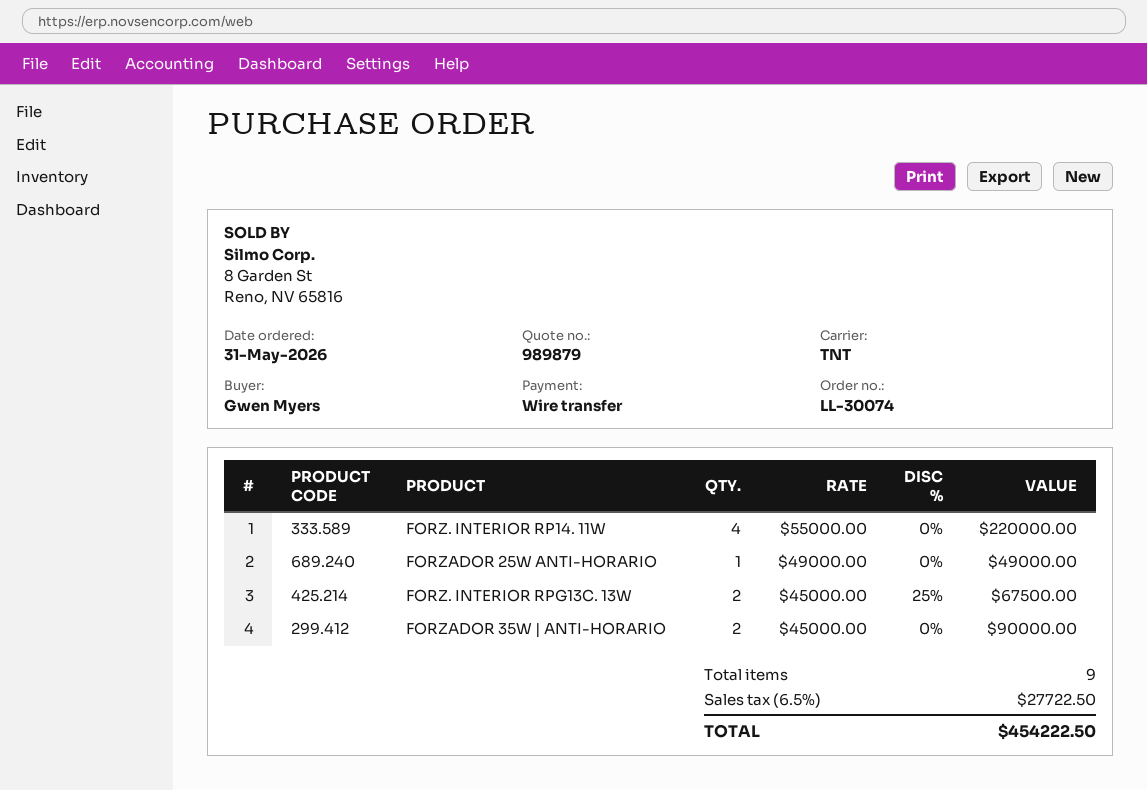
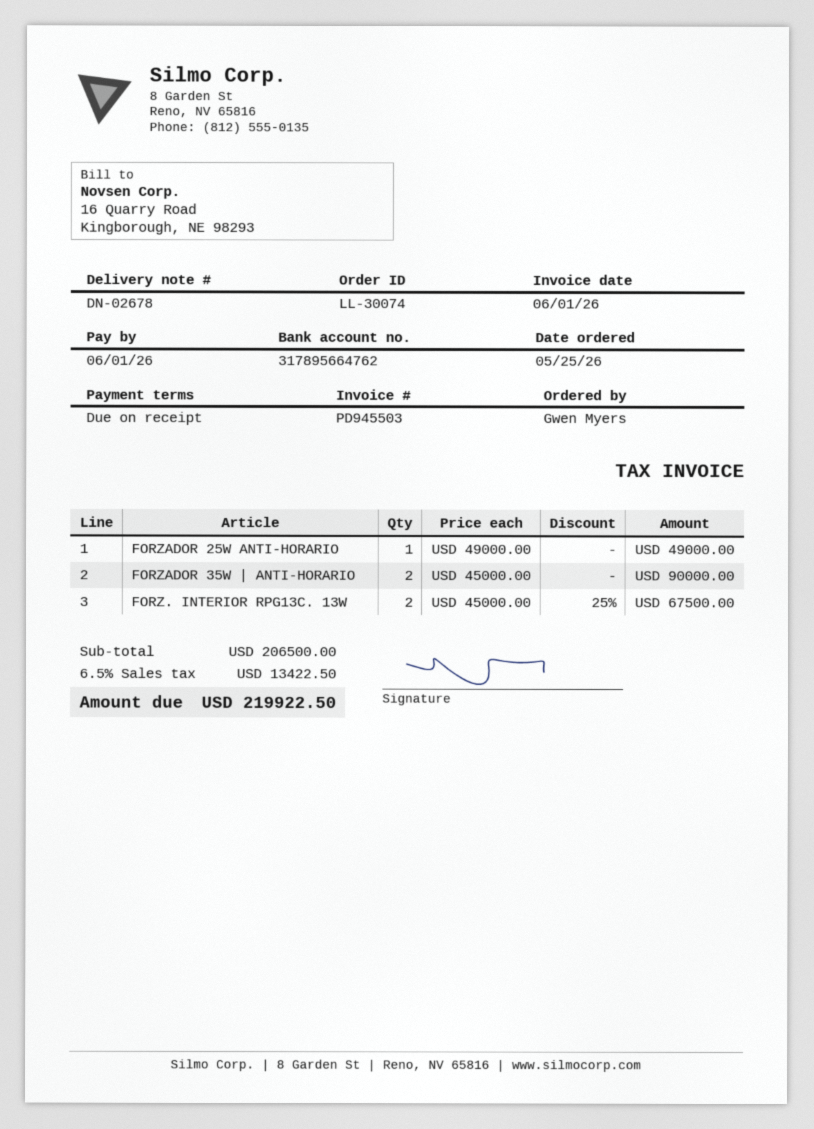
order date: 2026-05-31 -> 2026-05-25
FORZ. INTERIOR RP14. 11W: 4 x 55000.00 = 220000.00 -> none
tax: 6.5% = 27722.50 -> 6.5% = 13422.50
total: 454222.50 -> 219922.50

